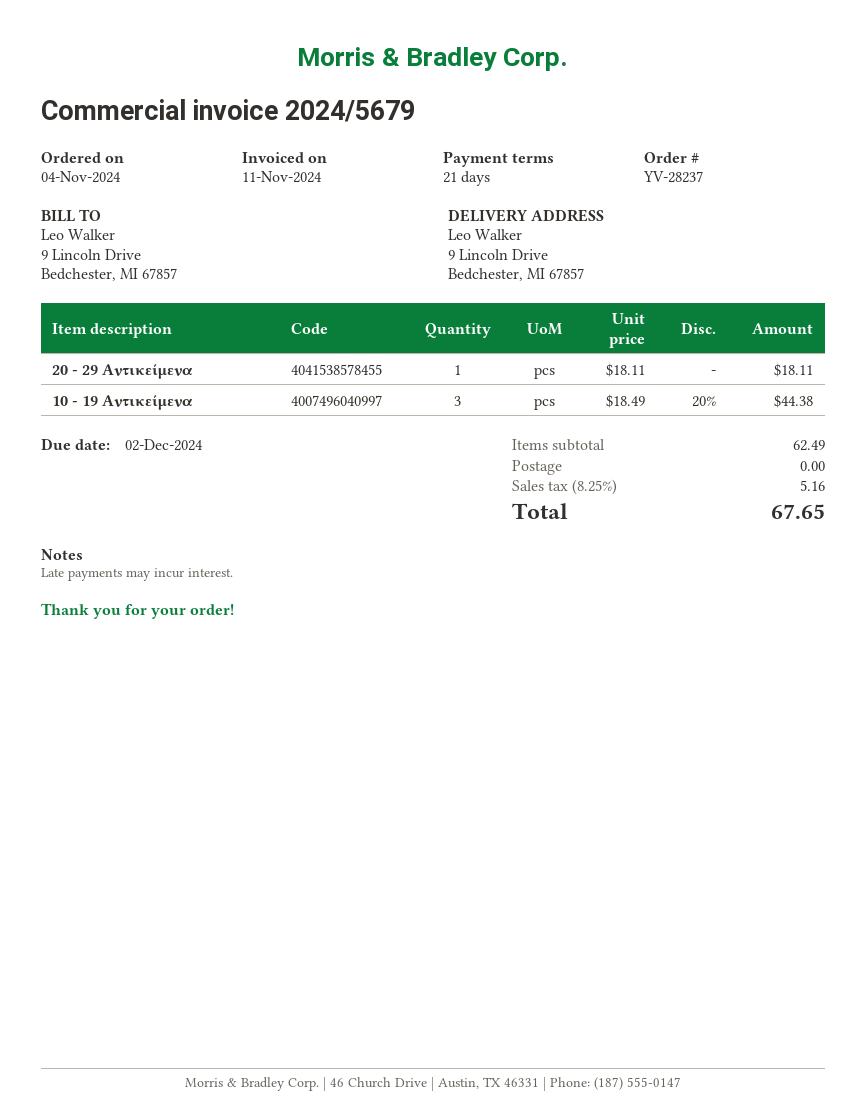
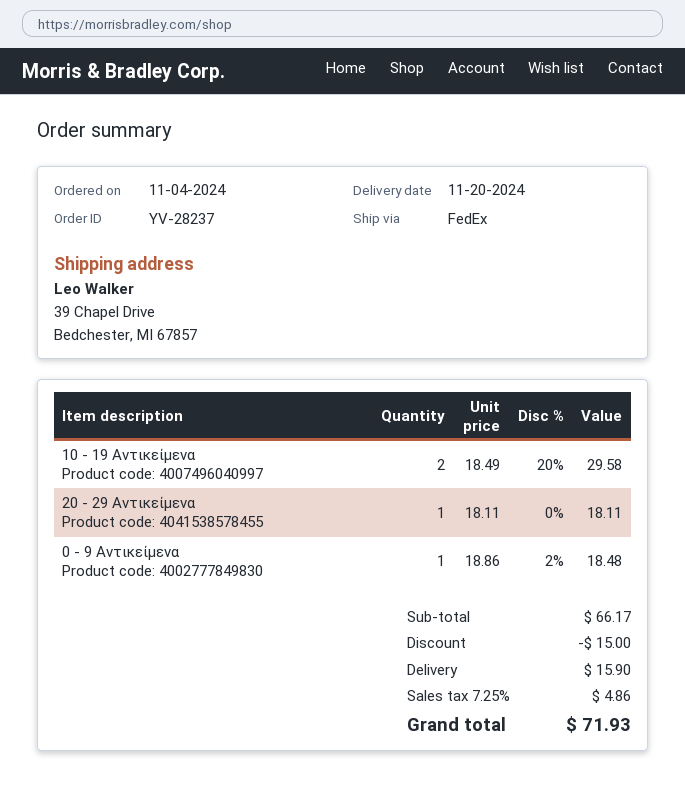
ship to: 9 Lincoln Drive, Bedchester, MI 67857 -> 39 Chapel Drive, Bedchester, MI 67857
10 - 19 Αντικείμενα: 3 x 18.49 - 20% = 44.38 -> 2 x 18.49 - 20% = 29.58
0 - 9 Αντικείμενα: none -> 1 x 18.86 - 2% = 18.48
subtotal: 62.49 -> 66.17
discount: none -> 15.00
shipping: 0.00 -> 15.90
tax: 8.25% = 5.16 -> 7.25% = 4.86
total: 67.65 -> 71.93

